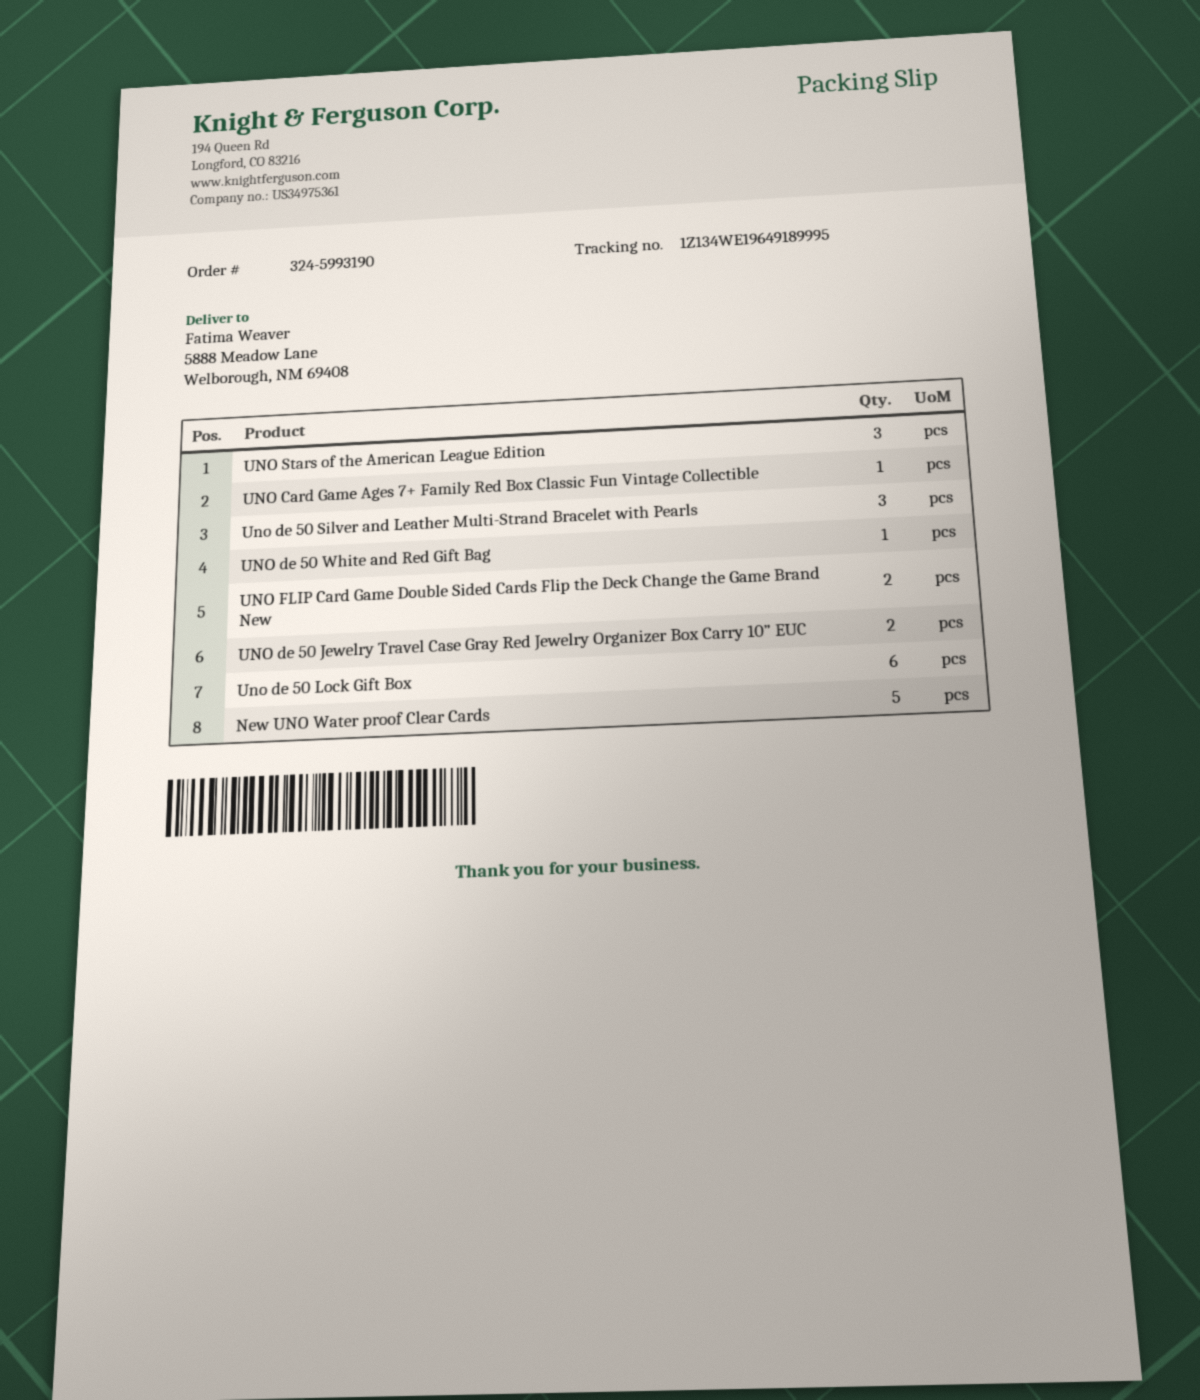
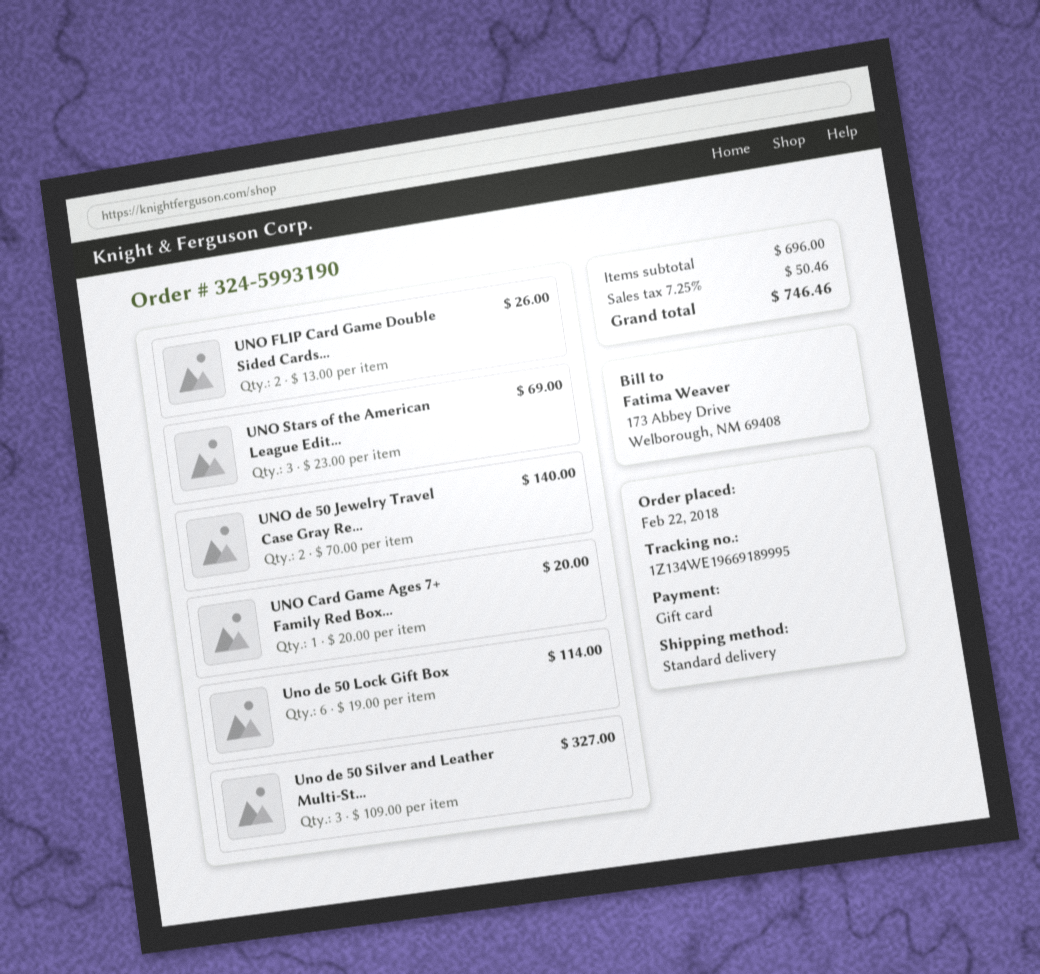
tracking number: 1Z134WE19649189995 -> 1Z134WE19669189995
UNO de 50 White and Red Gift Bag: 1 -> none
New UNO Water proof Clear Cards: 5 -> none

